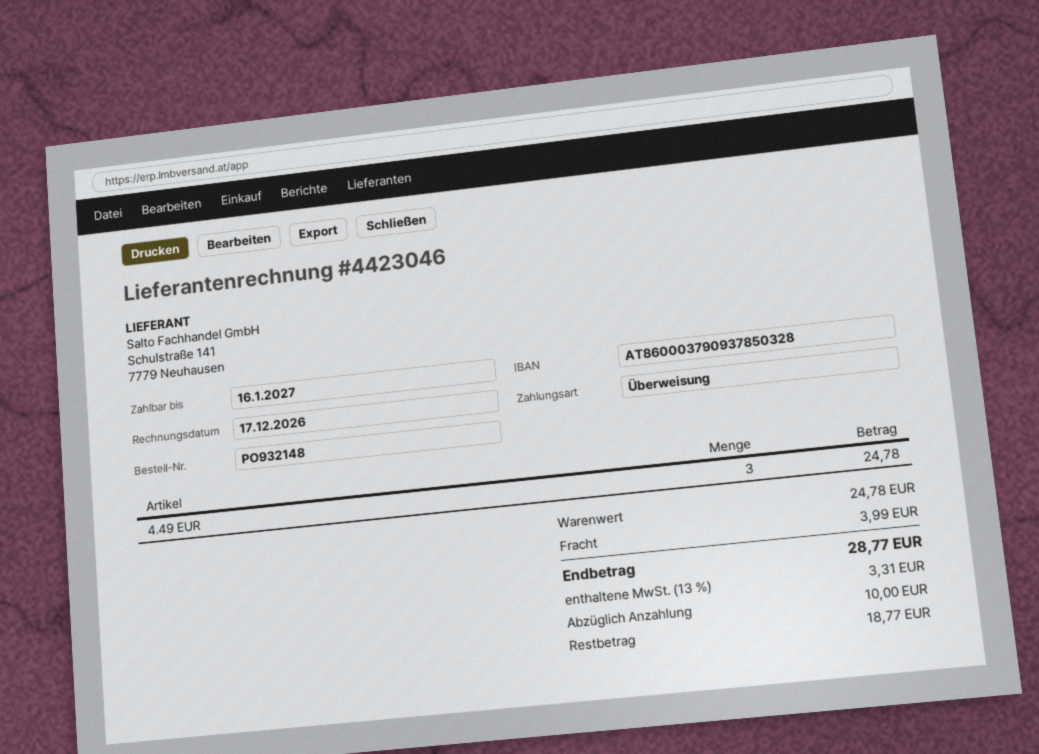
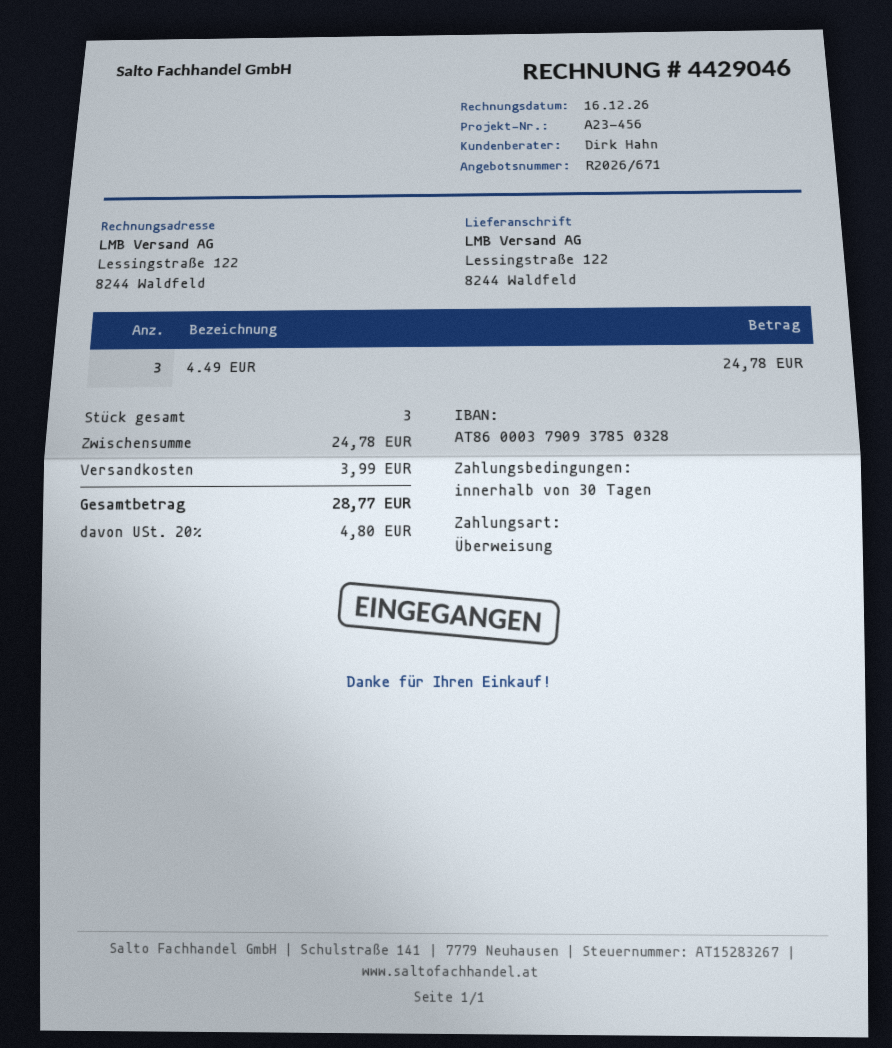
invoice number: 4423046 -> 4429046
invoice date: 2026-12-17 -> 2026-12-16
tax: 13% = 3.31 -> 20% = 4.80

